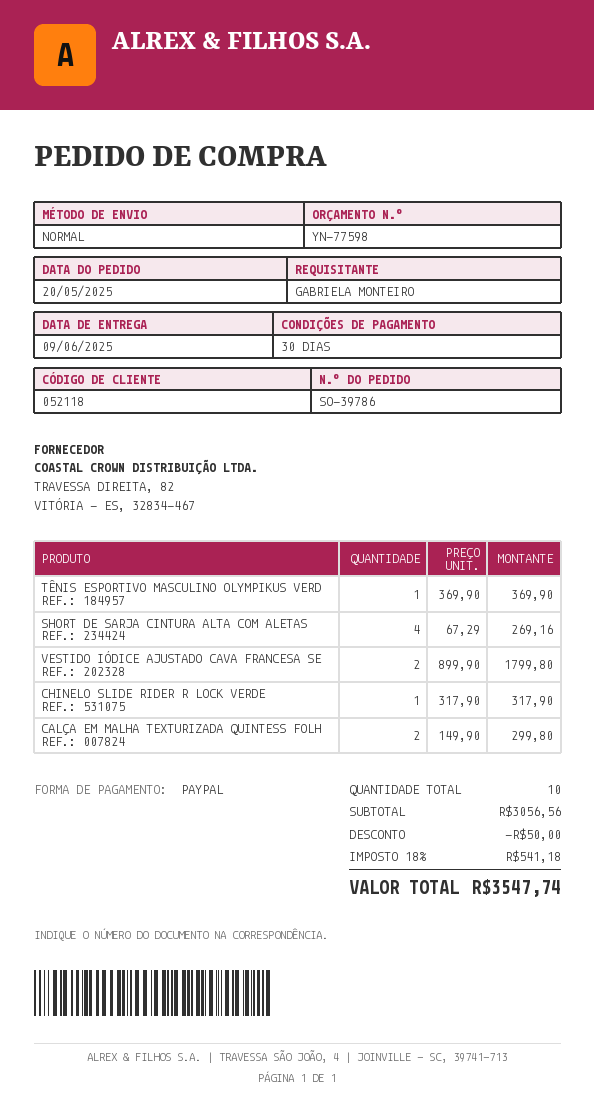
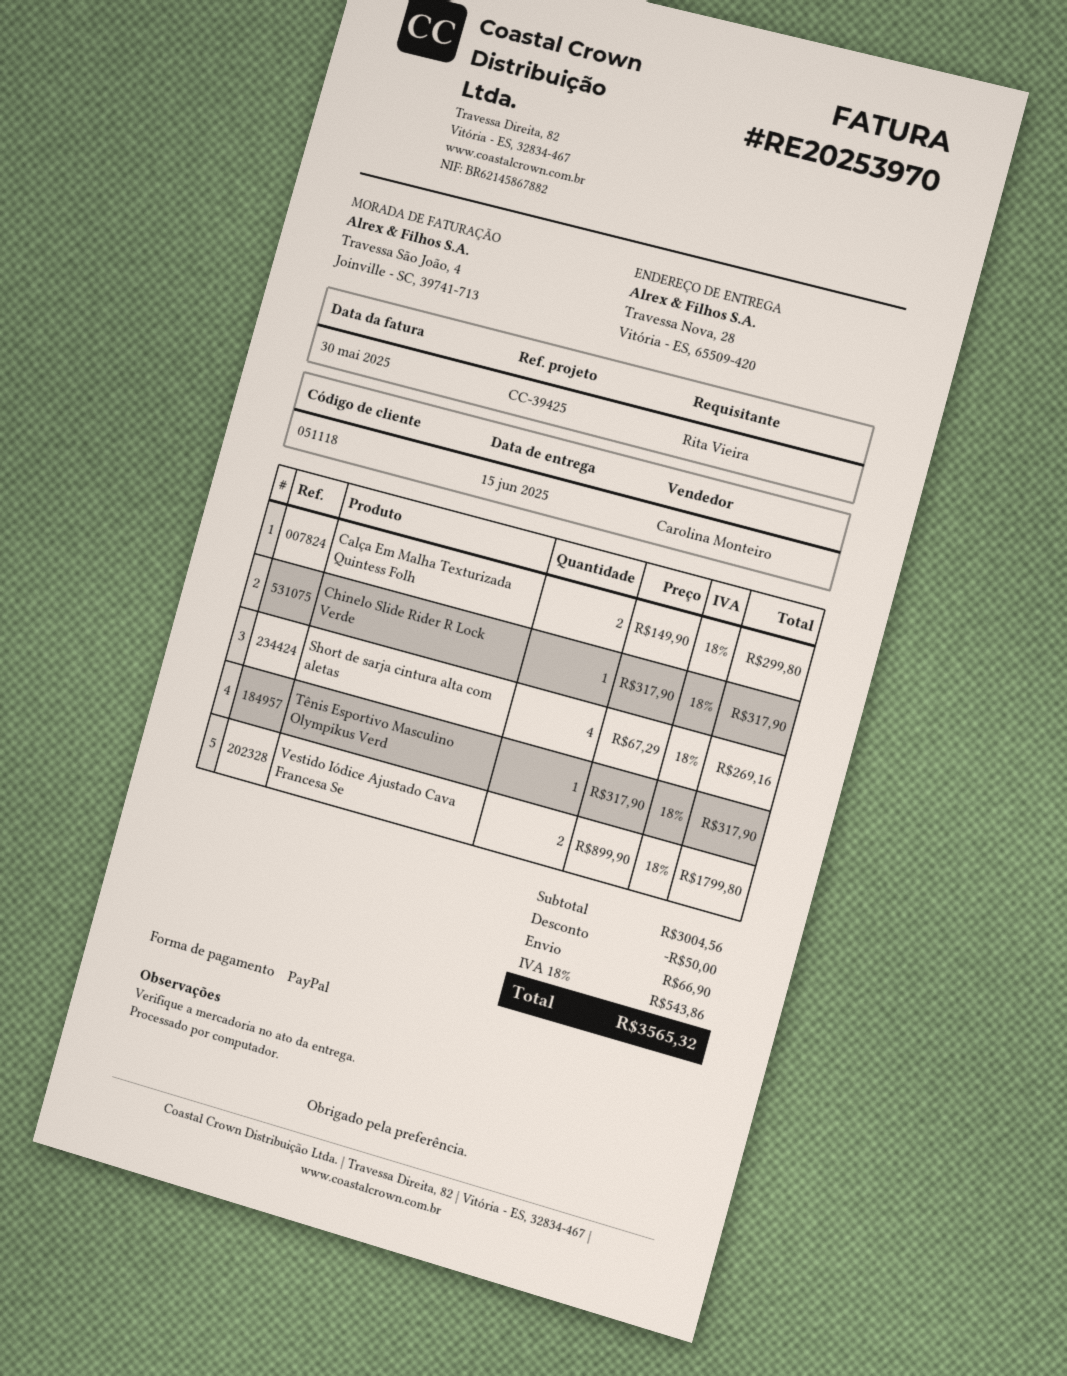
delivery date: 2025-06-09 -> 2025-06-15
customer number: 052118 -> 051118
ordered by: GABRIELA MONTEIRO -> Rita Vieira
TÊNIS ESPORTIVO MASCULINO OLYMPIKUS VERD: 1 x 369.90 = 369.90 -> 1 x 317.90 = 317.90
subtotal: 3056.56 -> 3004.56
shipping: none -> 66.90
tax: 18% = 541.18 -> 18% = 543.86
total: 3547.74 -> 3565.32

